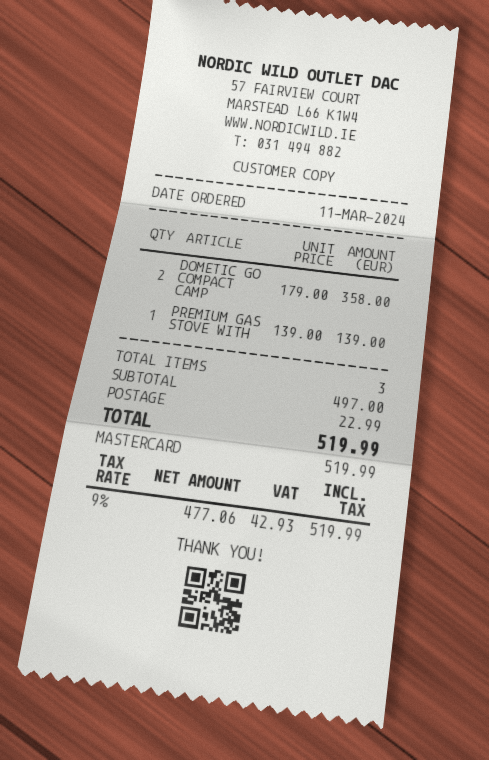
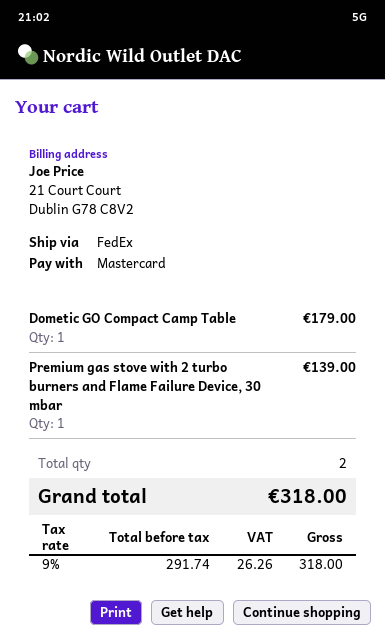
DOMETIC GO COMPACT CAMP: 2 for 358.00 -> 1 for 179.00
total quantity: 3 -> 2
shipping: 22.99 -> none
net: 477.06 -> 291.74
tax: 9% = 42.93 -> 9% = 26.26
total: 519.99 -> 318.00

